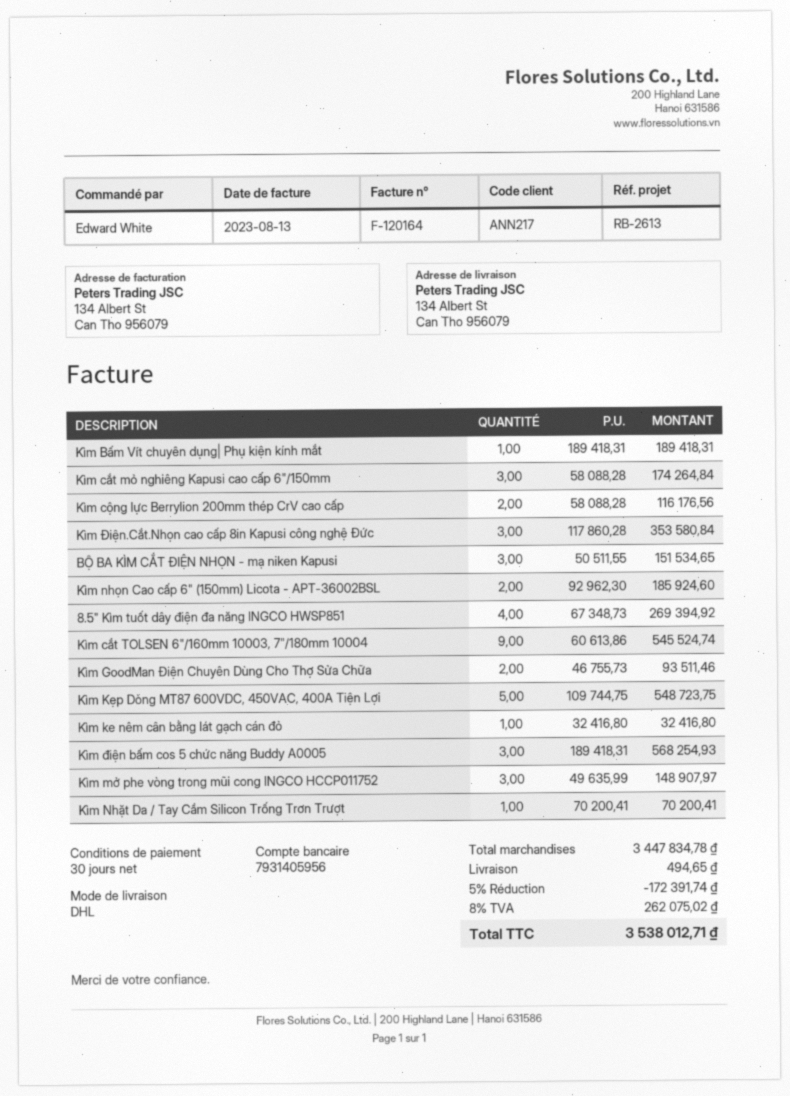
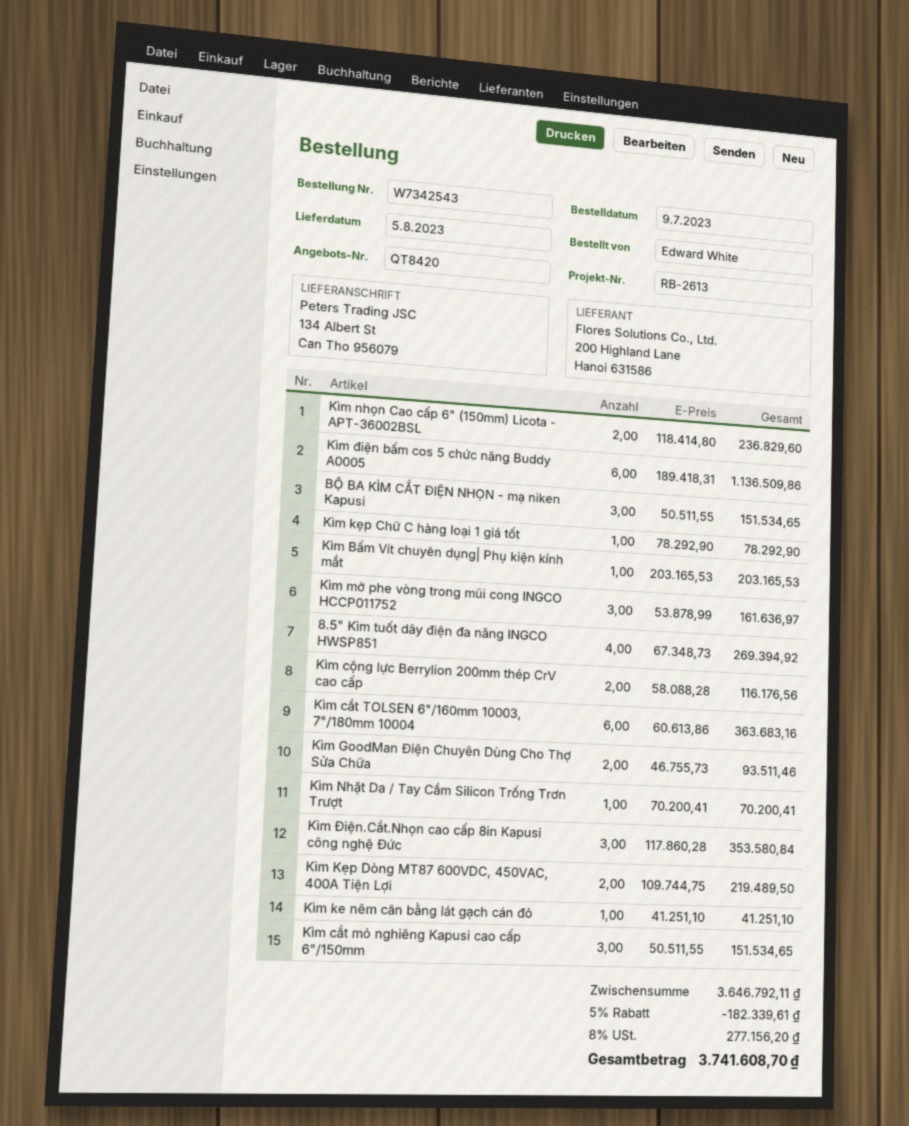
Kìm Bấm Vít chuyên dụng| Phụ kiện kính mắt: 1 x 189418.31 = 189418.31 -> 1 x 203165.53 = 203165.53
Kìm cắt mỏ nghiêng Kapusi cao cấp 6"/150mm: 3 x 58088.28 = 174264.84 -> 3 x 50511.55 = 151534.65
Kìm nhọn Cao cấp 6" (150mm) Licota - APT-36002BSL: 2 x 92962.30 = 185924.60 -> 2 x 118414.80 = 236829.60
Kìm cắt TOLSEN 6"/160mm 10003, 7"/180mm 10004: 9 x 60613.86 = 545524.74 -> 6 x 60613.86 = 363683.16
Kìm Kẹp Dòng MT87 600VDC, 450VAC, 400A Tiện Lợi: 5 x 109744.75 = 548723.75 -> 2 x 109744.75 = 219489.50
Kìm ke nêm cân bằng lát gạch cán đỏ: 1 x 32416.80 = 32416.80 -> 1 x 41251.10 = 41251.10
Kìm điện bấm cos 5 chức năng Buddy A0005: 3 x 189418.31 = 568254.93 -> 6 x 189418.31 = 1136509.86
Kìm mở phe vòng trong mũi cong INGCO HCCP011752: 3 x 49635.99 = 148907.97 -> 3 x 53878.99 = 161636.97
Kìm kẹp Chữ C hàng loại 1 giá tốt: none -> 1 x 78292.90 = 78292.90
subtotal: 3447834.78 -> 3646792.11
discount: 5% = 172391.74 -> 5% = 182339.61
shipping: 494.65 -> none
tax: 8% = 262075.02 -> 8% = 277156.20
total: 3538012.71 -> 3741608.70

